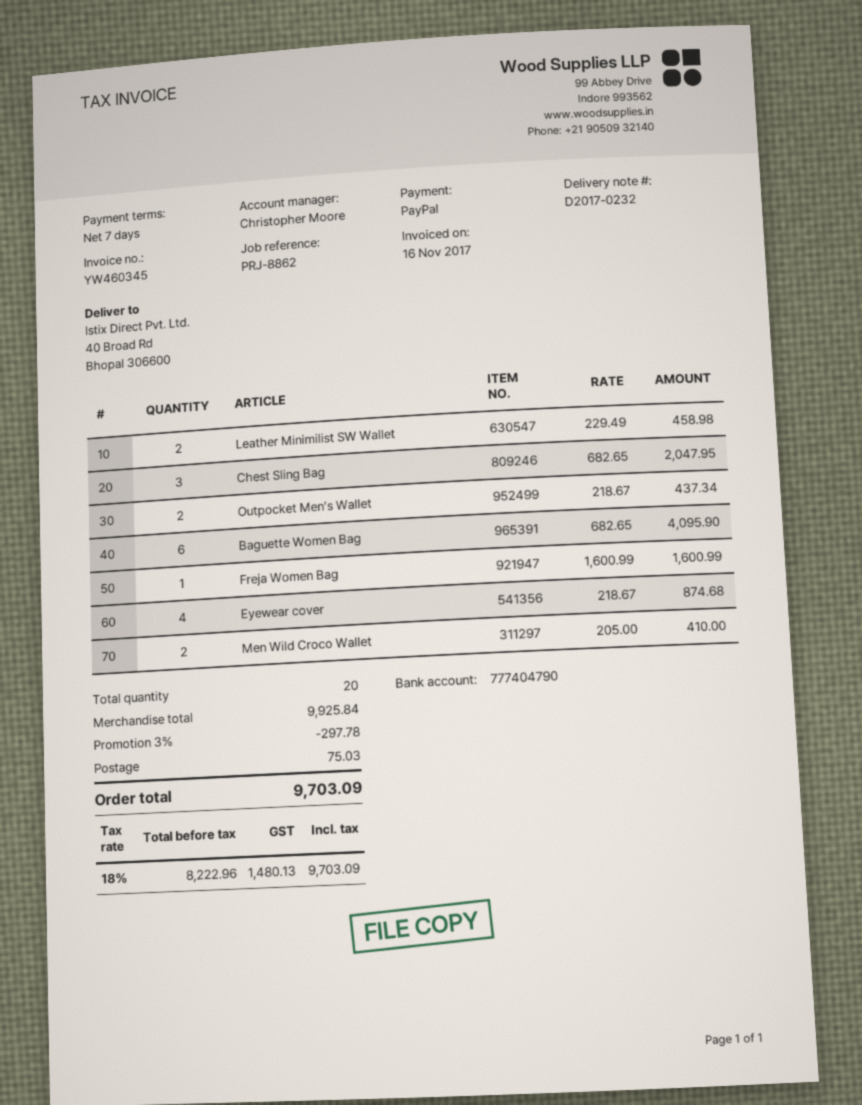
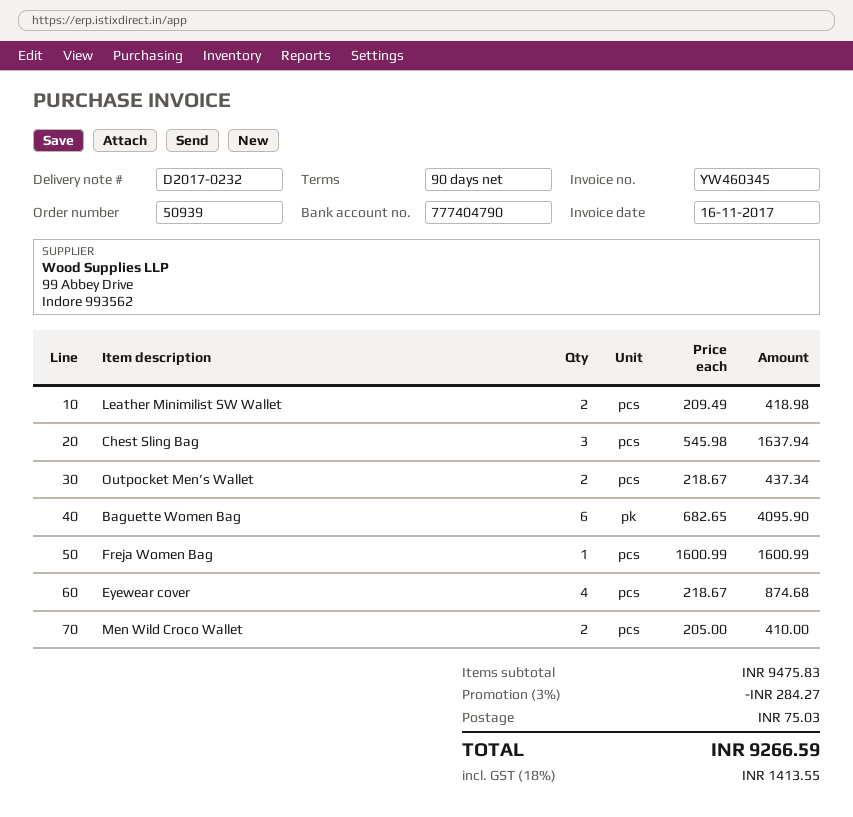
payment terms: 7 days -> 90 days
Leather Minimilist SW Wallet: 2 x 229.49 = 458.98 -> 2 x 209.49 = 418.98
Chest Sling Bag: 3 x 682.65 = 2047.95 -> 3 x 545.98 = 1637.94
subtotal: 9925.84 -> 9475.83
discount: 3% = 297.78 -> 3% = 284.27
tax: 18% = 1480.13 -> 18% = 1413.55
total: 9703.09 -> 9266.59

